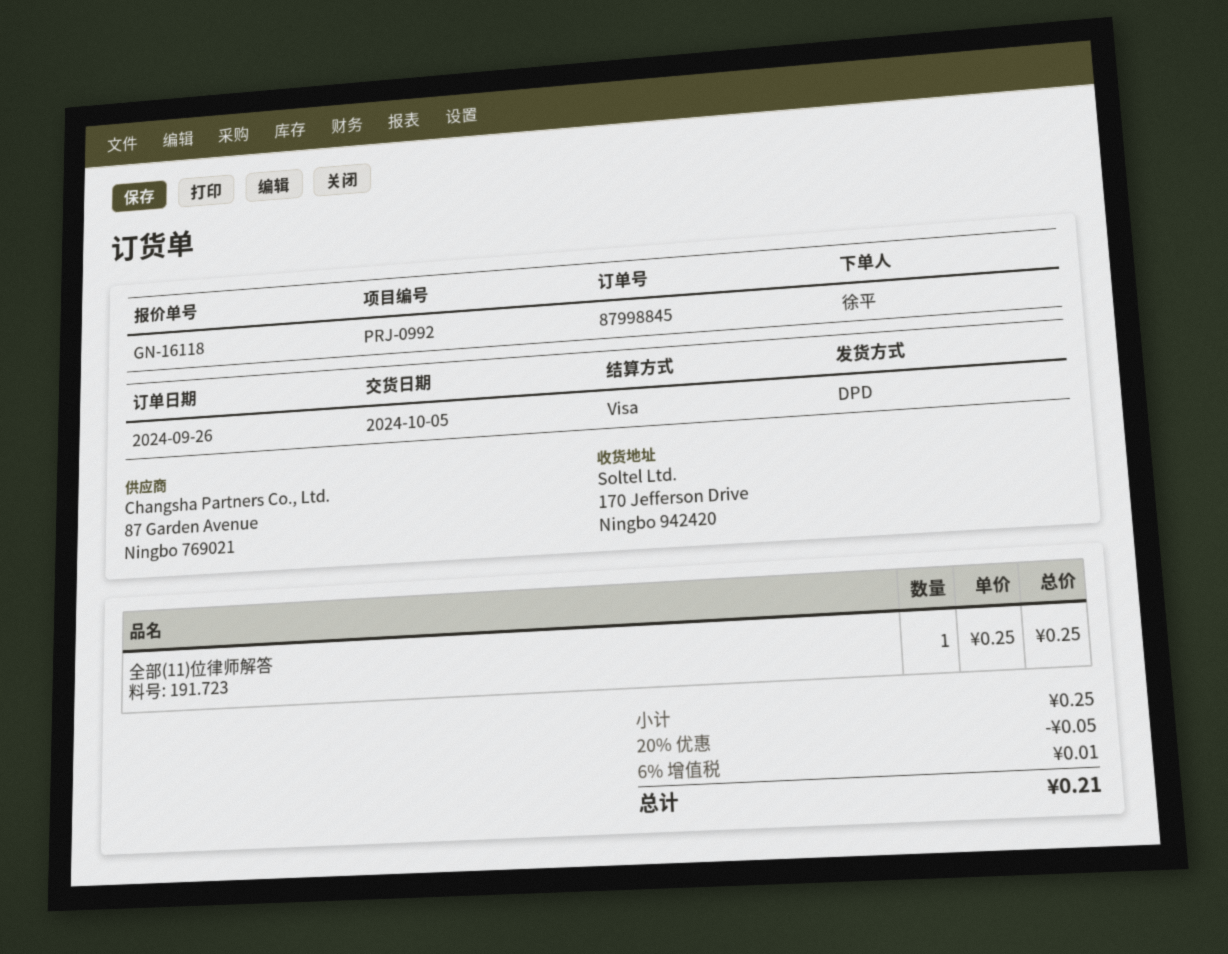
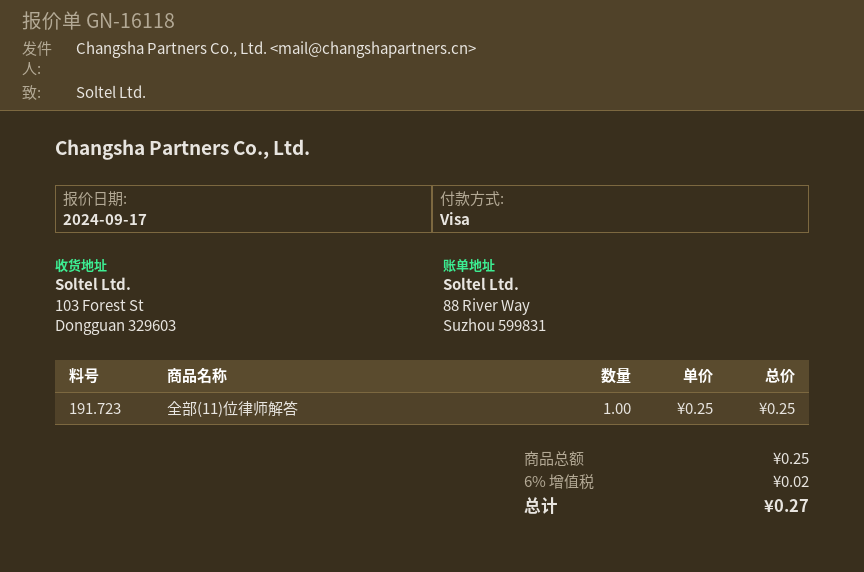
ship to: 170 Jefferson Drive, Ningbo 942420 -> 103 Forest St, Dongguan 329603
discount: 20% = 0.05 -> none
tax: 6% = 0.01 -> 6% = 0.02
total: 0.21 -> 0.27

